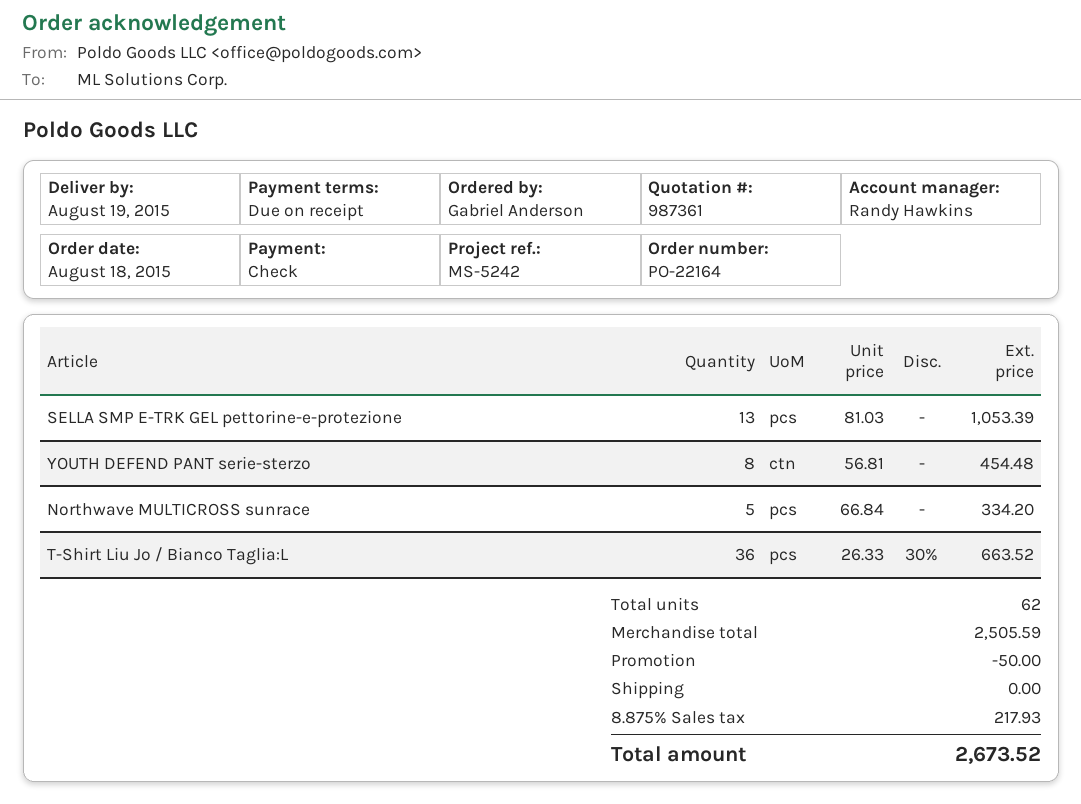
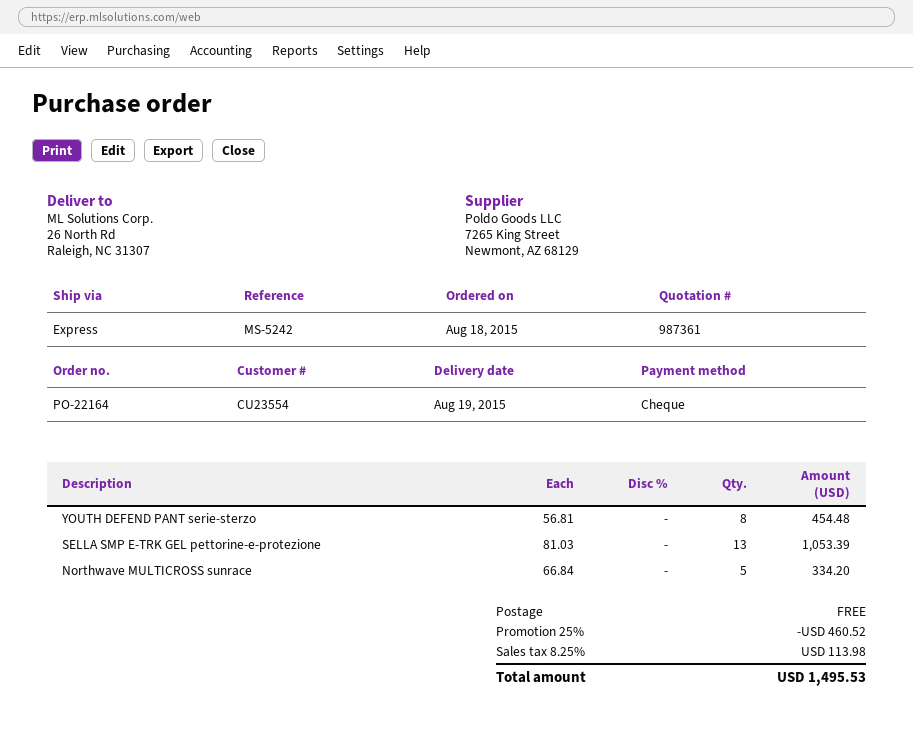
T-Shirt Liu Jo / Bianco Taglia:L: 36 x 26.33 - 30% = 663.52 -> none
discount: 50.00 -> 460.52
tax: 8.875% = 217.93 -> 8.25% = 113.98
total: 2673.52 -> 1495.53

